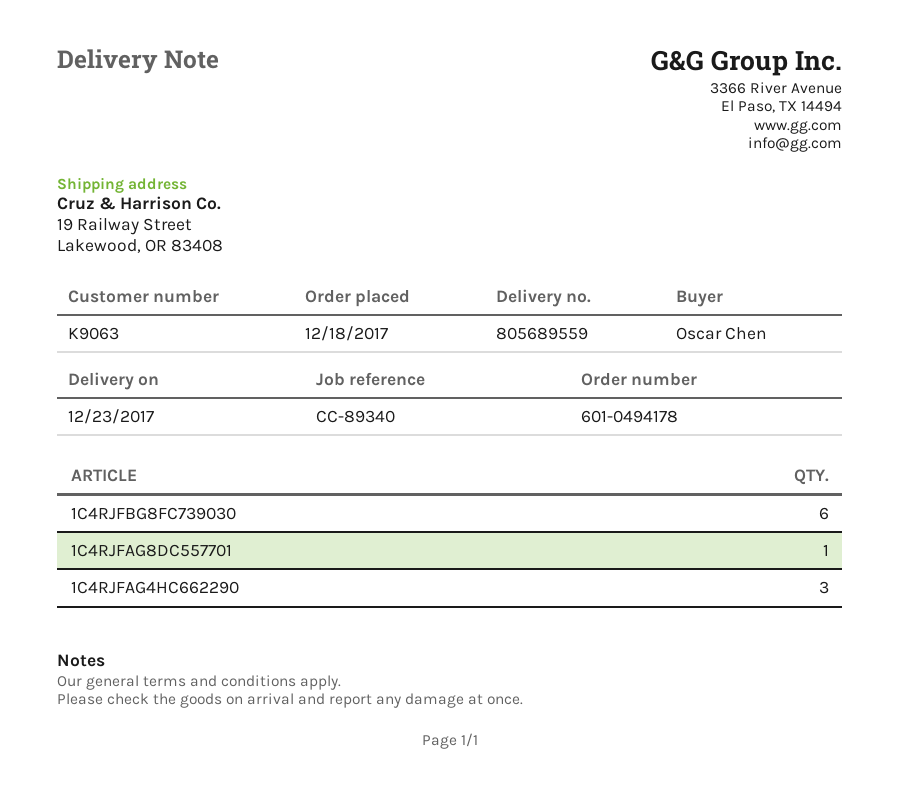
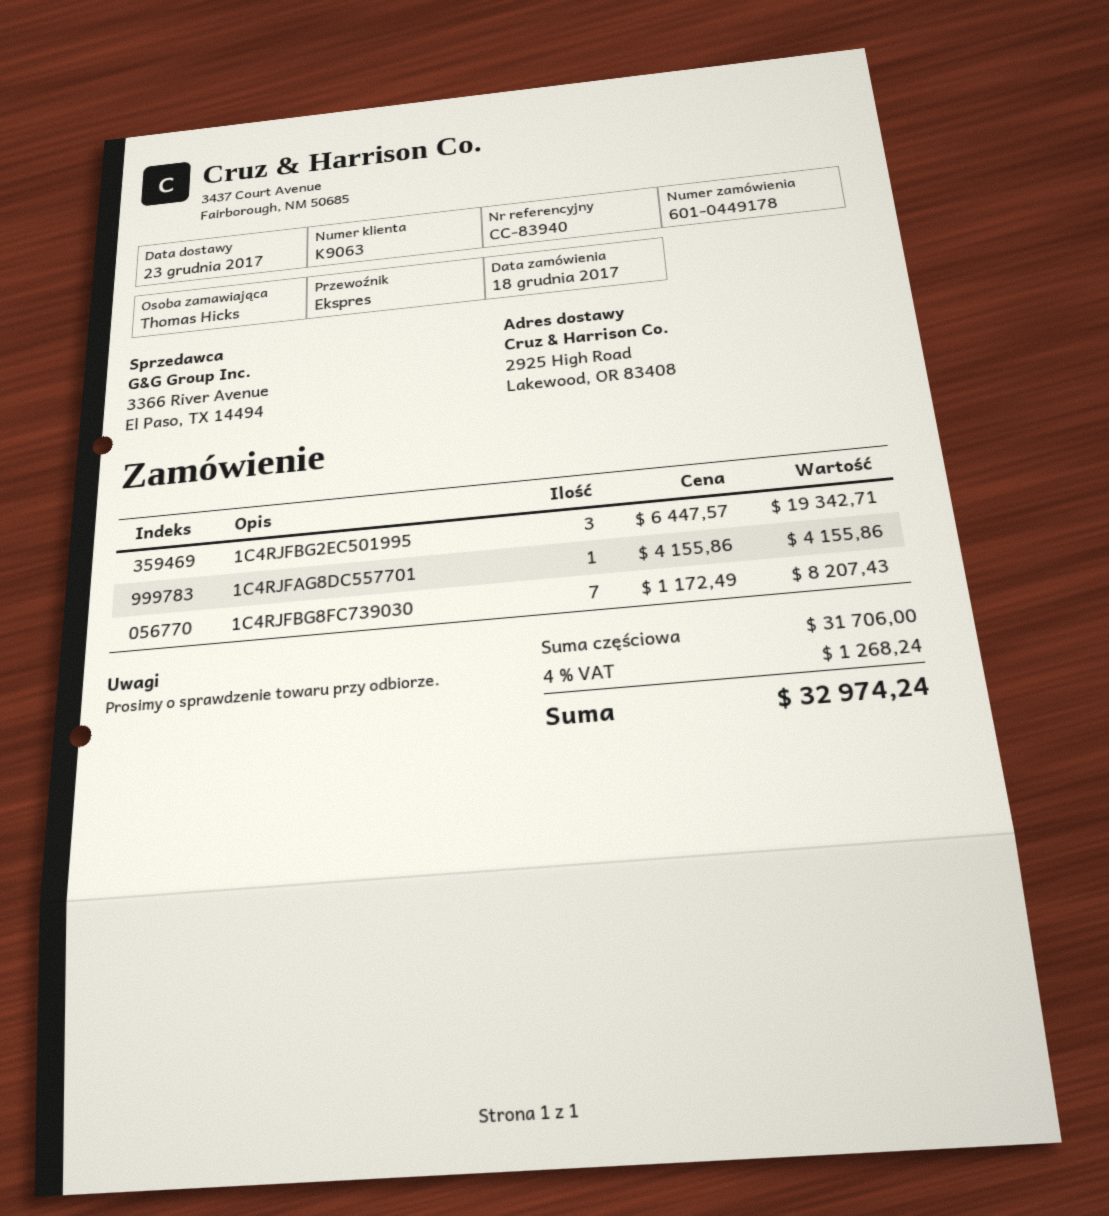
order number: 601-0494178 -> 601-0449178
reference: CC-89340 -> CC-83940
ordered by: Oscar Chen -> Thomas Hicks
ship to: 19 Railway Street, Lakewood, OR 83408 -> 2925 High Road, Lakewood, OR 83408
1C4RJFBG8FC739030: 6 -> 7
1C4RJFAG4HC662290: 3 -> none
1C4RJFBG2EC501995: none -> 3

